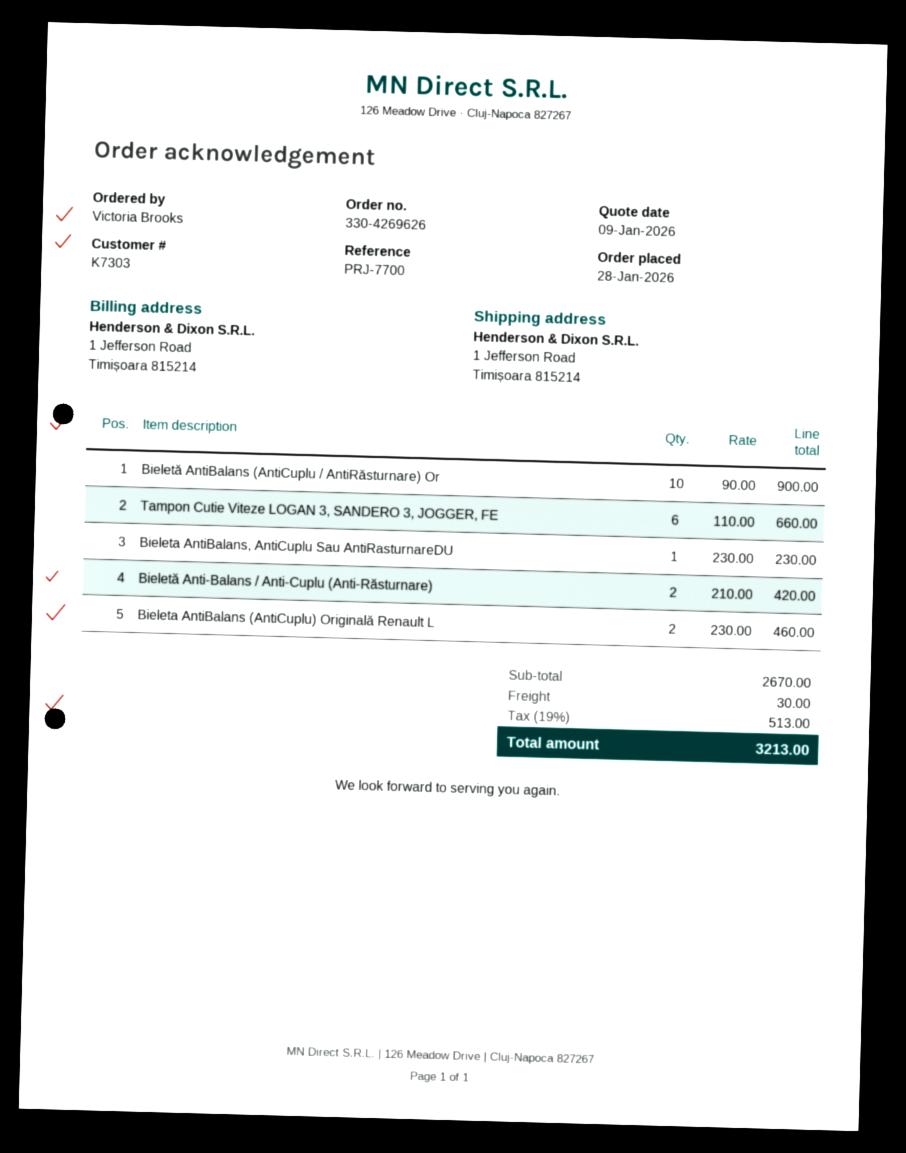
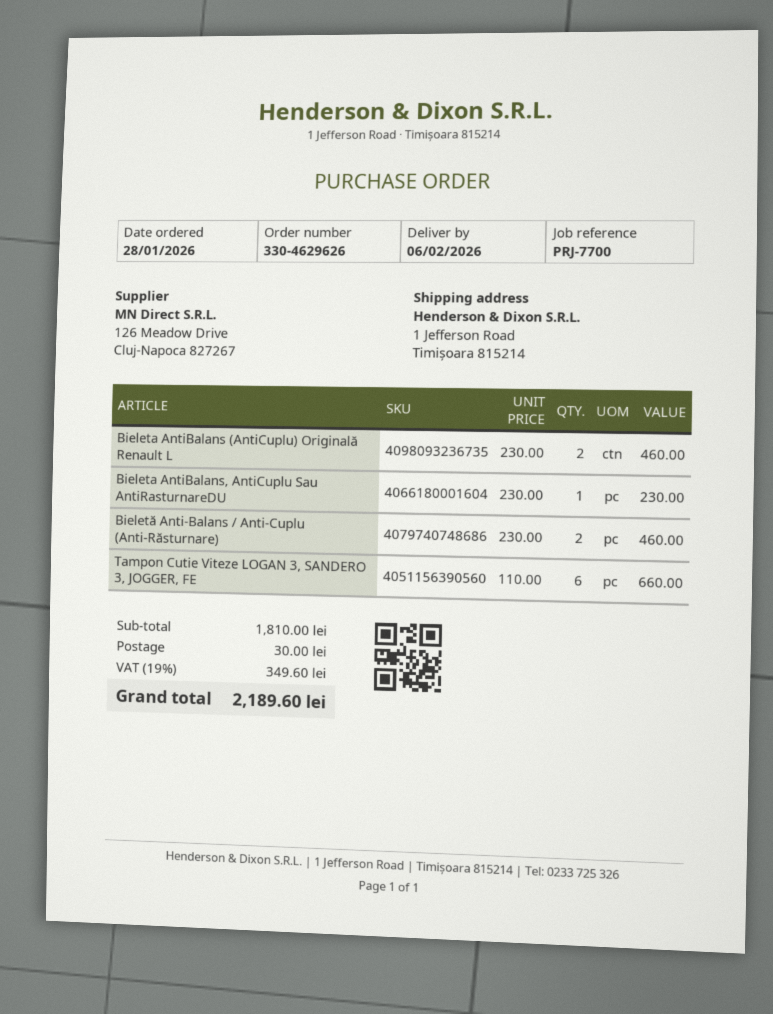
order number: 330-4269626 -> 330-4629626
Bieletă AntiBalans (AntiCuplu / AntiRăsturnare) Or: 10 x 90.00 = 900.00 -> none
Bieletă Anti-Balans / Anti-Cuplu (Anti-Răsturnare): 2 x 210.00 = 420.00 -> 2 x 230.00 = 460.00
subtotal: 2670.00 -> 1810.00
tax: 19% = 513.00 -> 19% = 349.60
total: 3213.00 -> 2189.60

